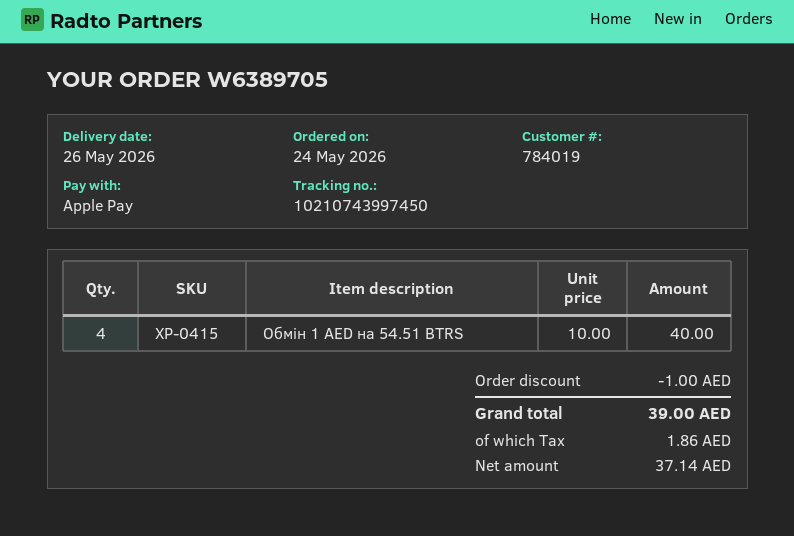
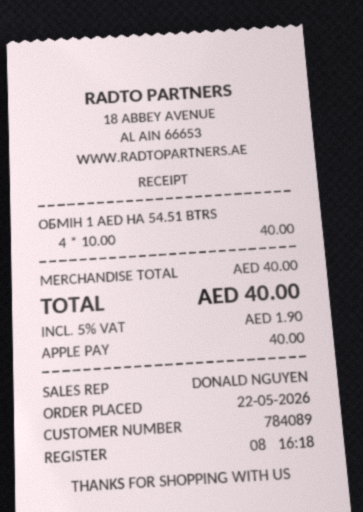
order date: 2026-05-24 -> 2026-05-22
customer number: 784019 -> 784089
discount: 1.00 -> none
tax: 1.86 -> 1.90
total: 39.00 -> 40.00

